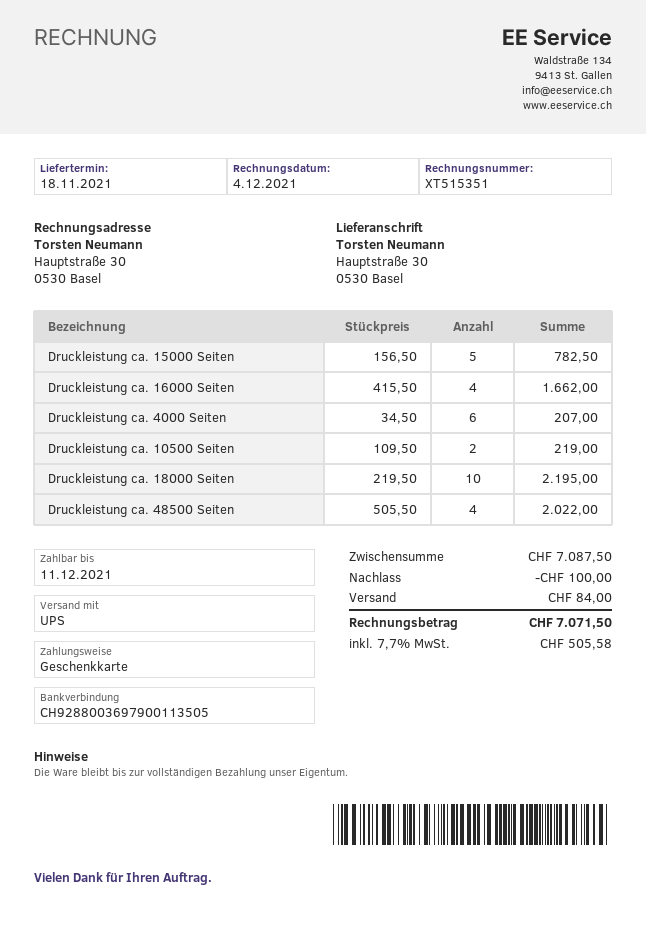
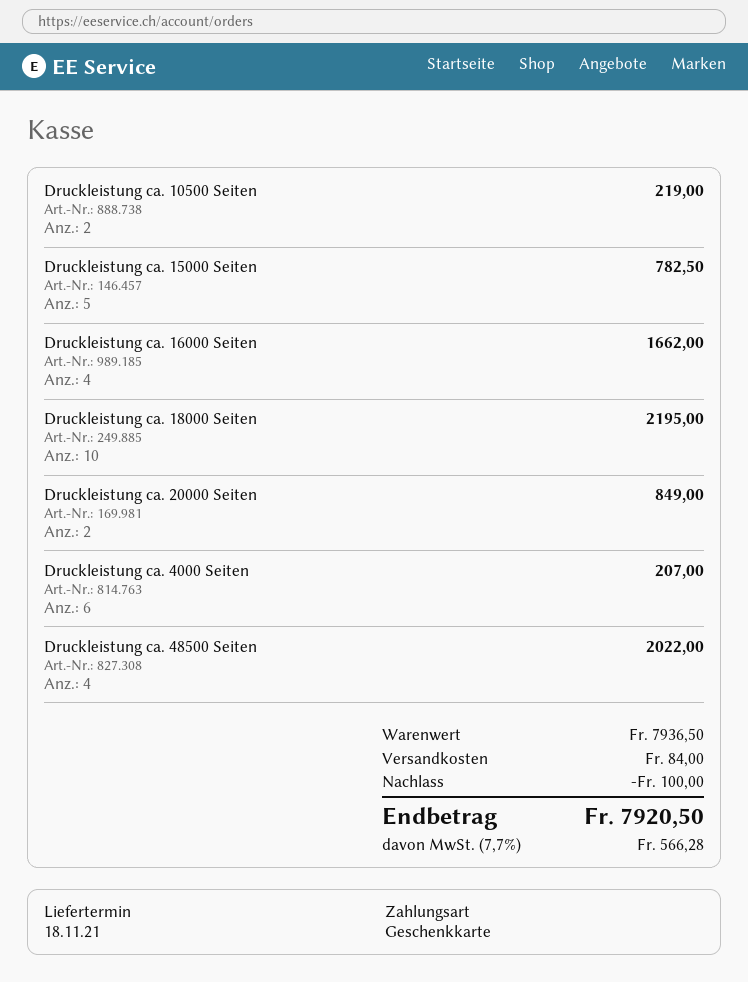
Druckleistung ca. 20000 Seiten: none -> 2 for 849.00
subtotal: 7087.50 -> 7936.50
tax: 7.7% = 505.58 -> 7.7% = 566.28
total: 7071.50 -> 7920.50

